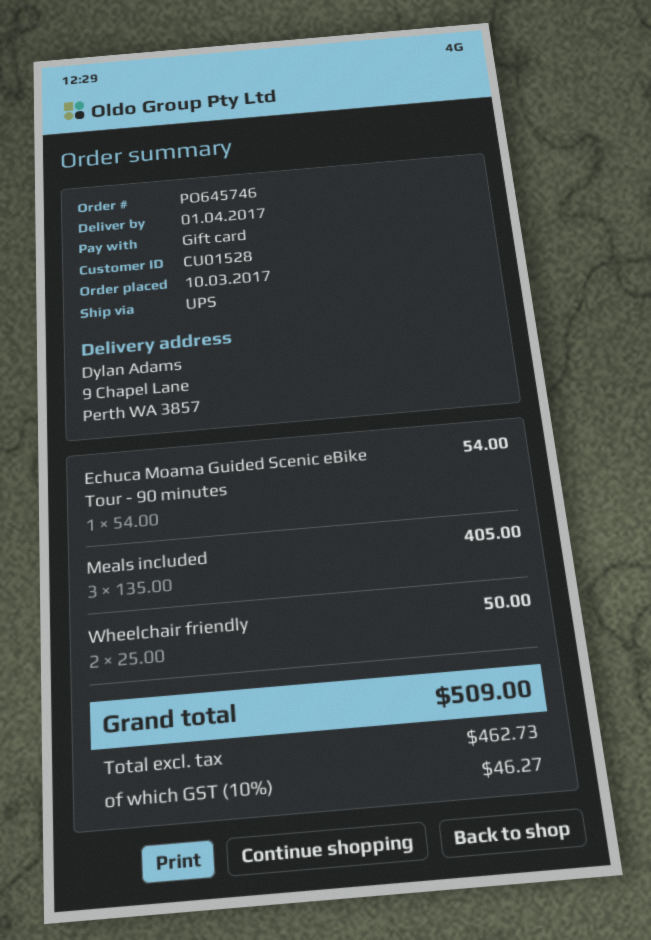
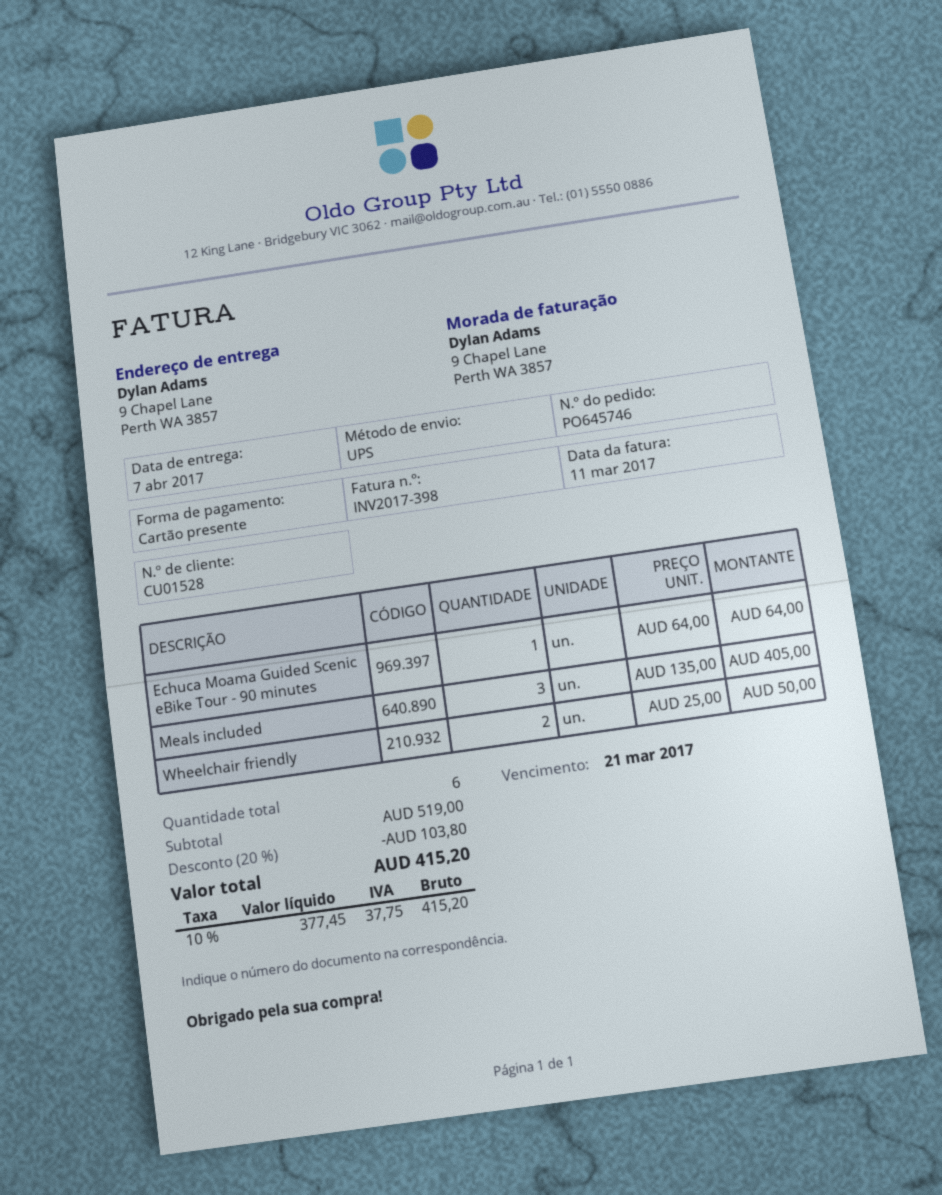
delivery date: 2017-04-01 -> 2017-04-07
Echuca Moama Guided Scenic eBike Tour - 90 minutes: 1 x 54.00 = 54.00 -> 1 x 64.00 = 64.00
discount: none -> 20% = 103.80
net: 462.73 -> 377.45
tax: 10% = 46.27 -> 10% = 37.75
total: 509.00 -> 415.20

